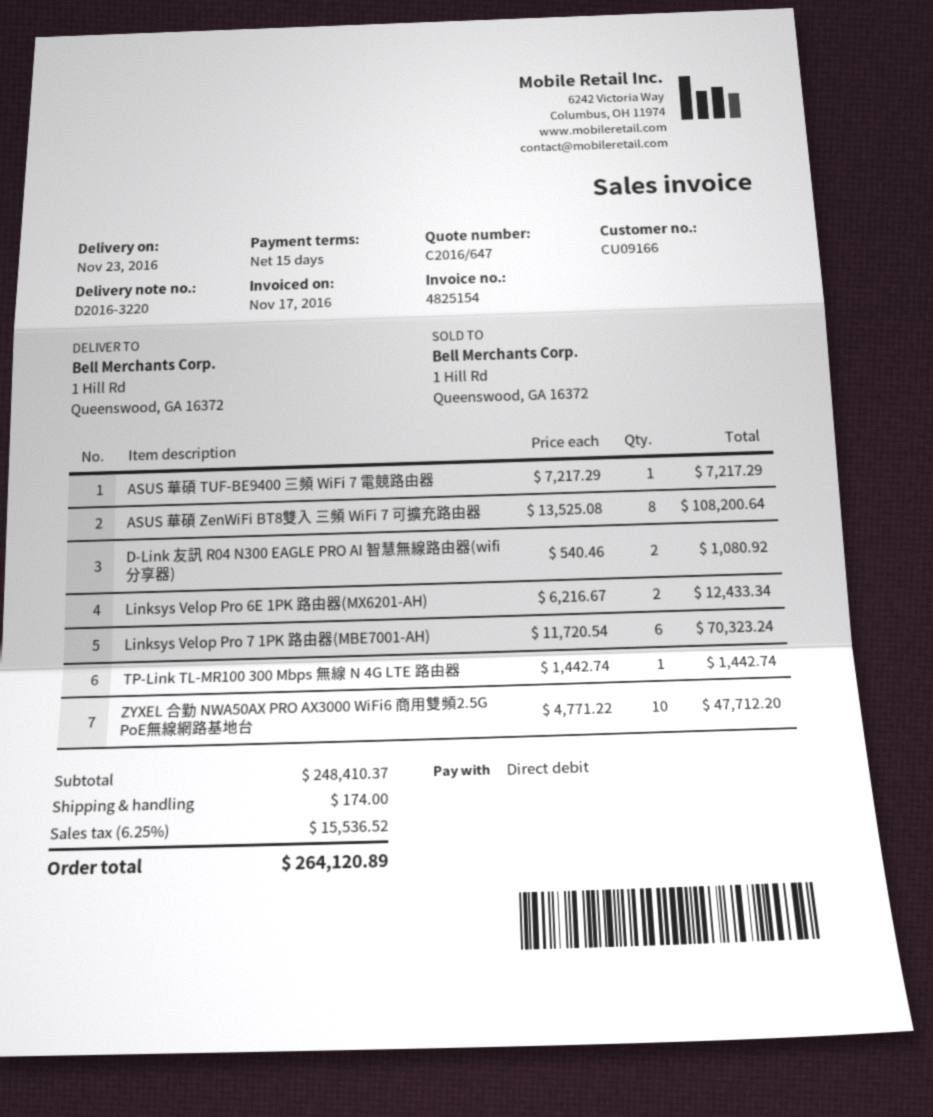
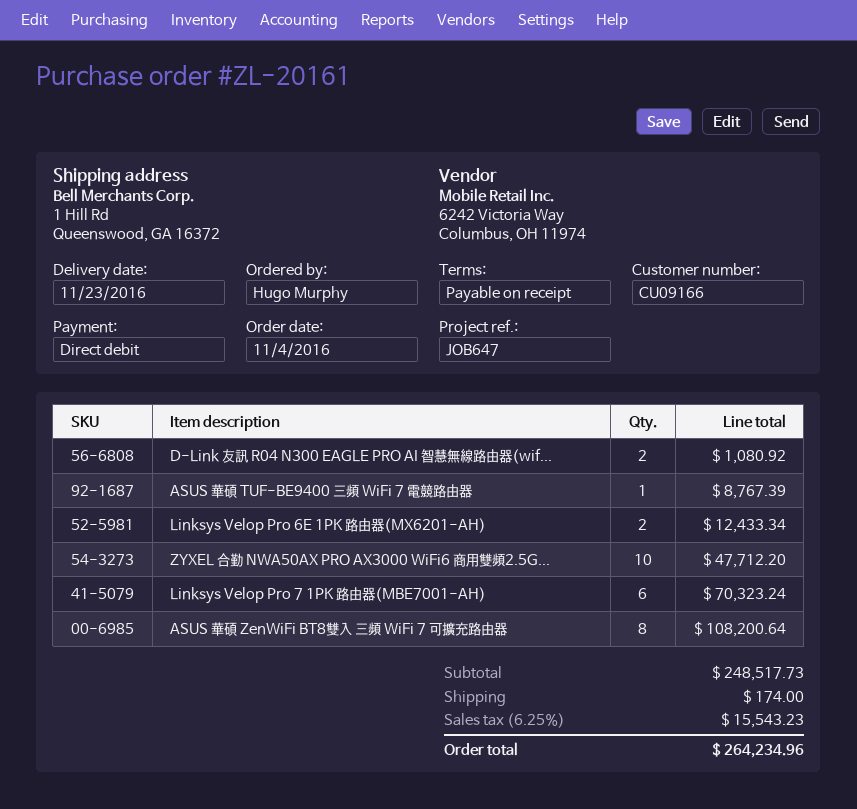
payment terms: 15 days -> on receipt
ASUS 華碩 TUF-BE9400 三頻 WiFi 7 電競路由器: 1 for 7217.29 -> 1 for 8767.39
TP-Link TL-MR100 300 Mbps 無線 N 4G LTE 路由器: 1 for 1442.74 -> none
subtotal: 248410.37 -> 248517.73
tax: 6.25% = 15536.52 -> 6.25% = 15543.23
total: 264120.89 -> 264234.96

